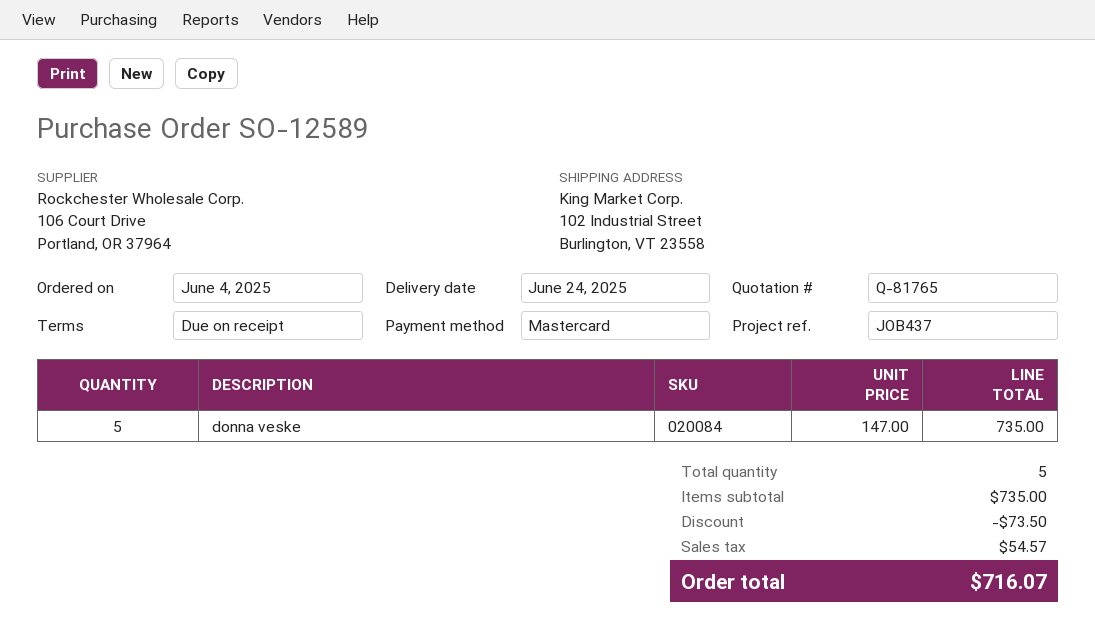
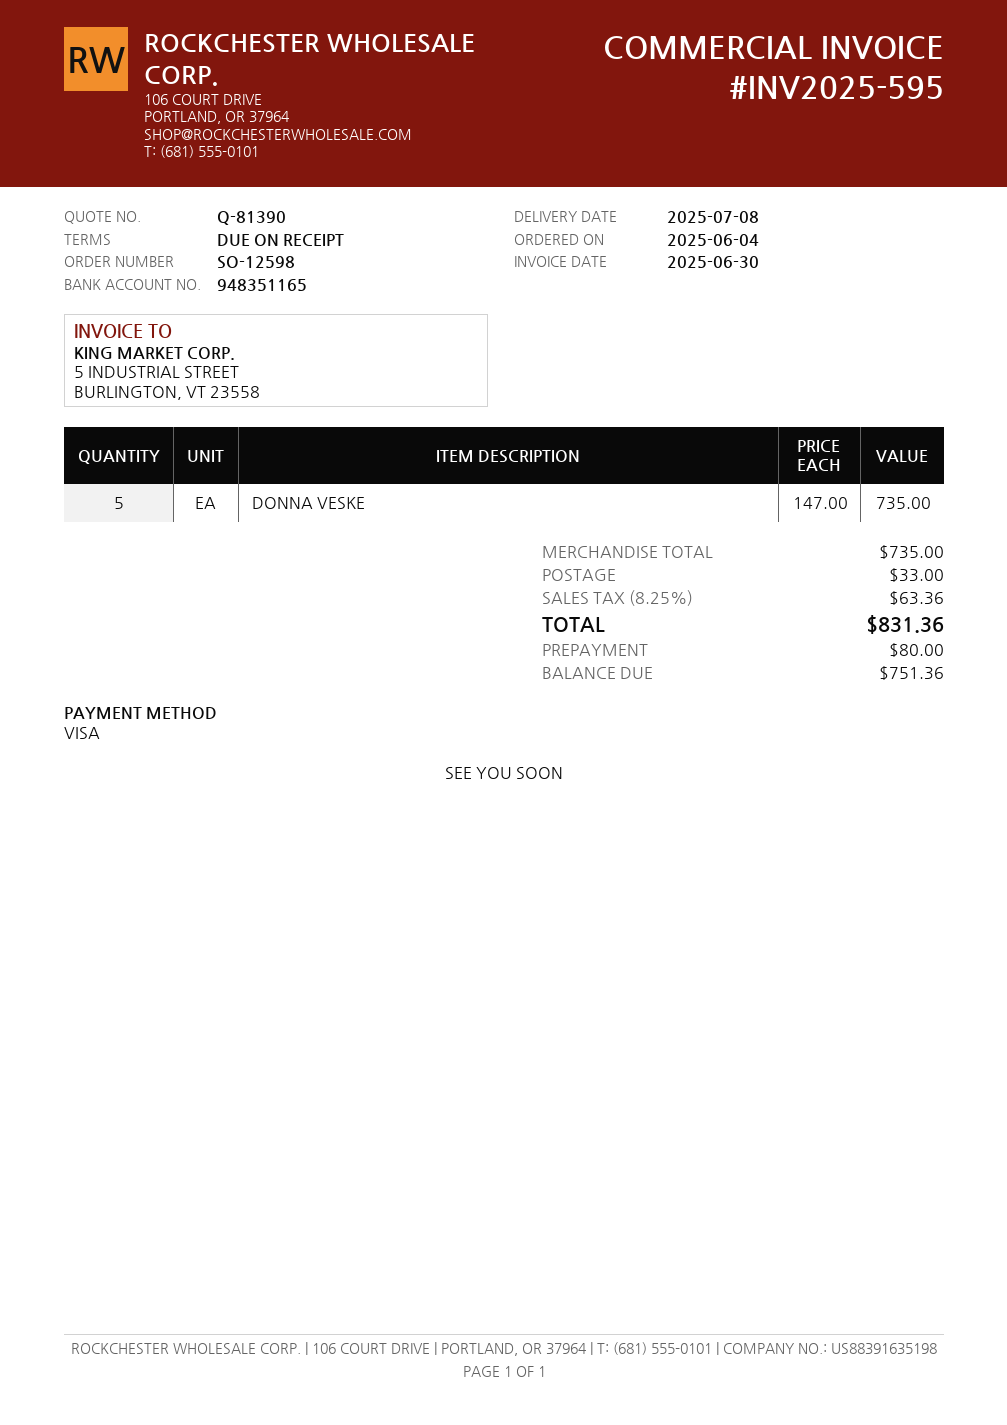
quote number: Q-81765 -> Q-81390
order number: SO-12589 -> SO-12598
delivery date: 2025-06-24 -> 2025-07-08
payment method: Mastercard -> Visa
discount: 73.50 -> none
shipping: none -> 33.00
tax: 54.57 -> 63.36
total: 716.07 -> 831.36

